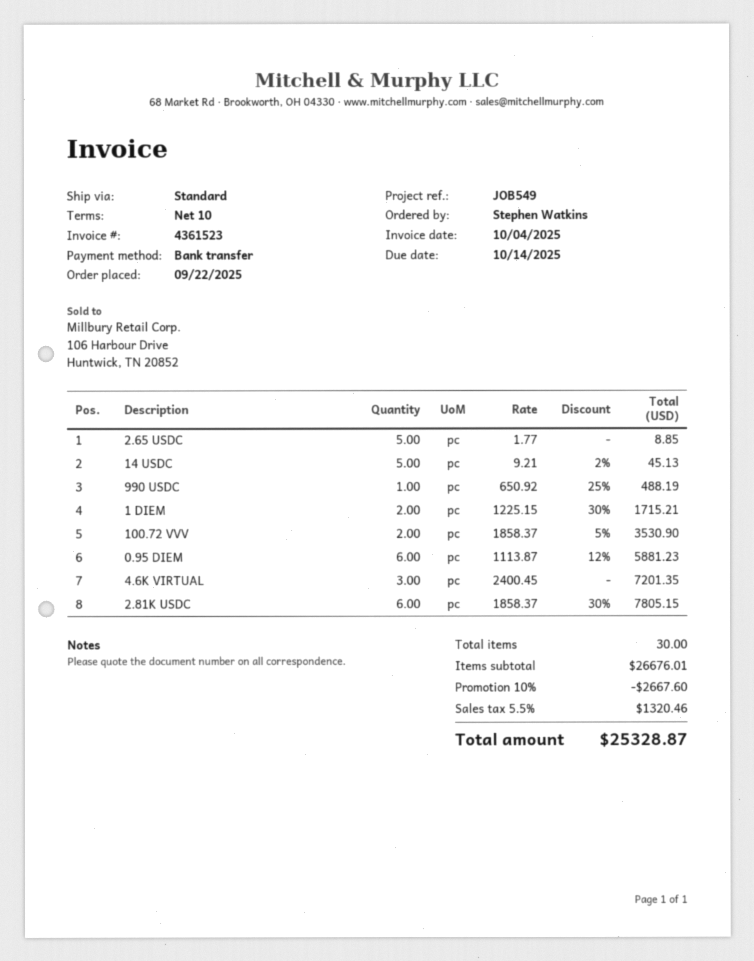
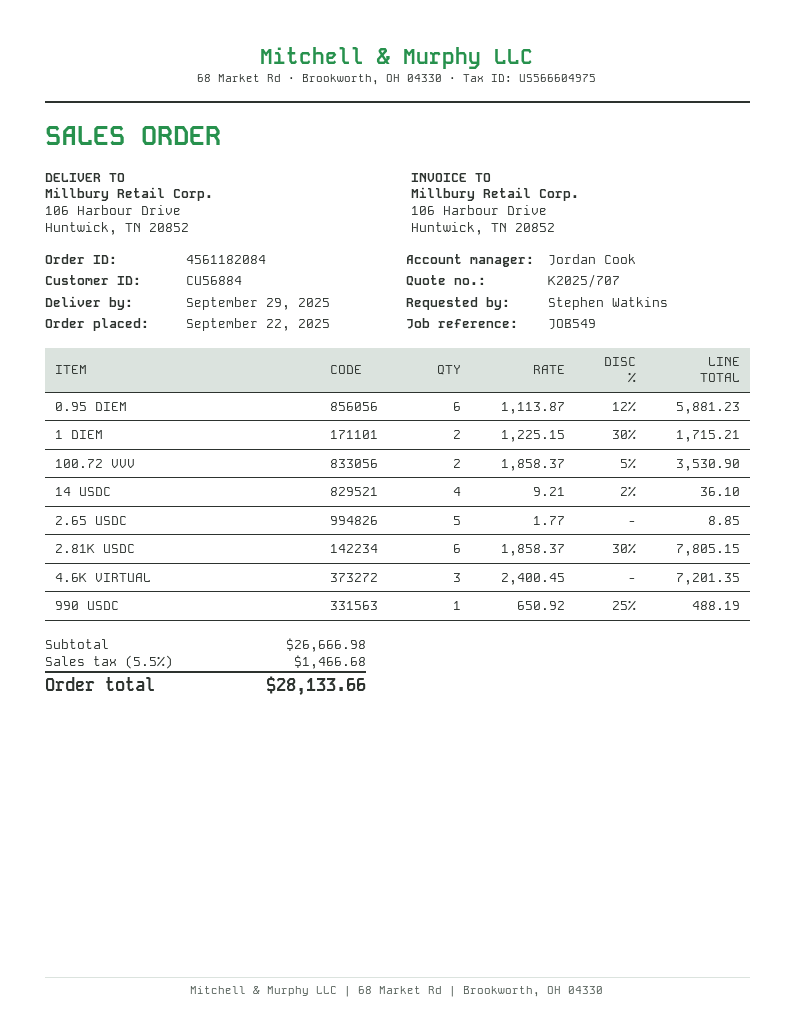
14 USDC: 5 x 9.21 - 2% = 45.13 -> 4 x 9.21 - 2% = 36.10
subtotal: 26676.01 -> 26666.98
discount: 10% = 2667.60 -> none
tax: 5.5% = 1320.46 -> 5.5% = 1466.68
total: 25328.87 -> 28133.66

